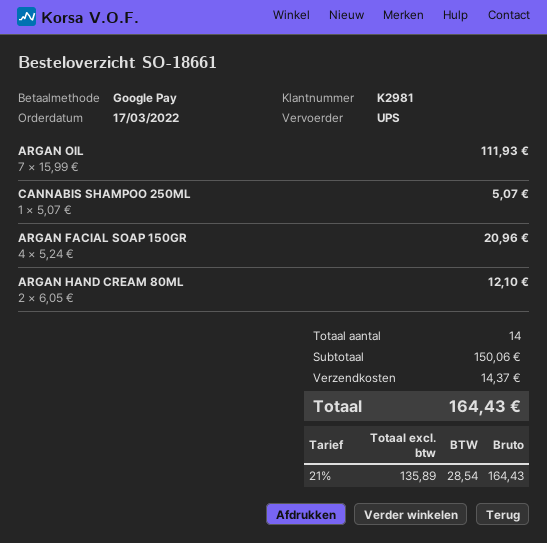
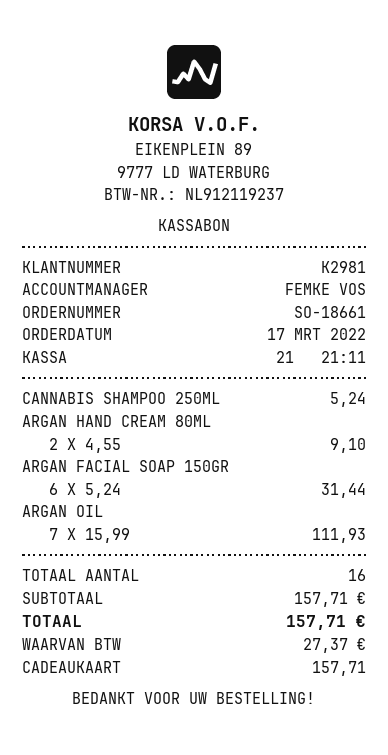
payment method: Google Pay -> gift card
CANNABIS SHAMPOO 250ML: 1 x 5.07 = 5.07 -> 1 x 5.24 = 5.24
ARGAN FACIAL SOAP 150GR: 4 x 5.24 = 20.96 -> 6 x 5.24 = 31.44
ARGAN HAND CREAM 80ML: 2 x 6.05 = 12.10 -> 2 x 4.55 = 9.10
total quantity: 14 -> 16
subtotal: 150.06 -> 157.71
shipping: 14.37 -> none
tax: 28.54 -> 27.37
total: 164.43 -> 157.71

